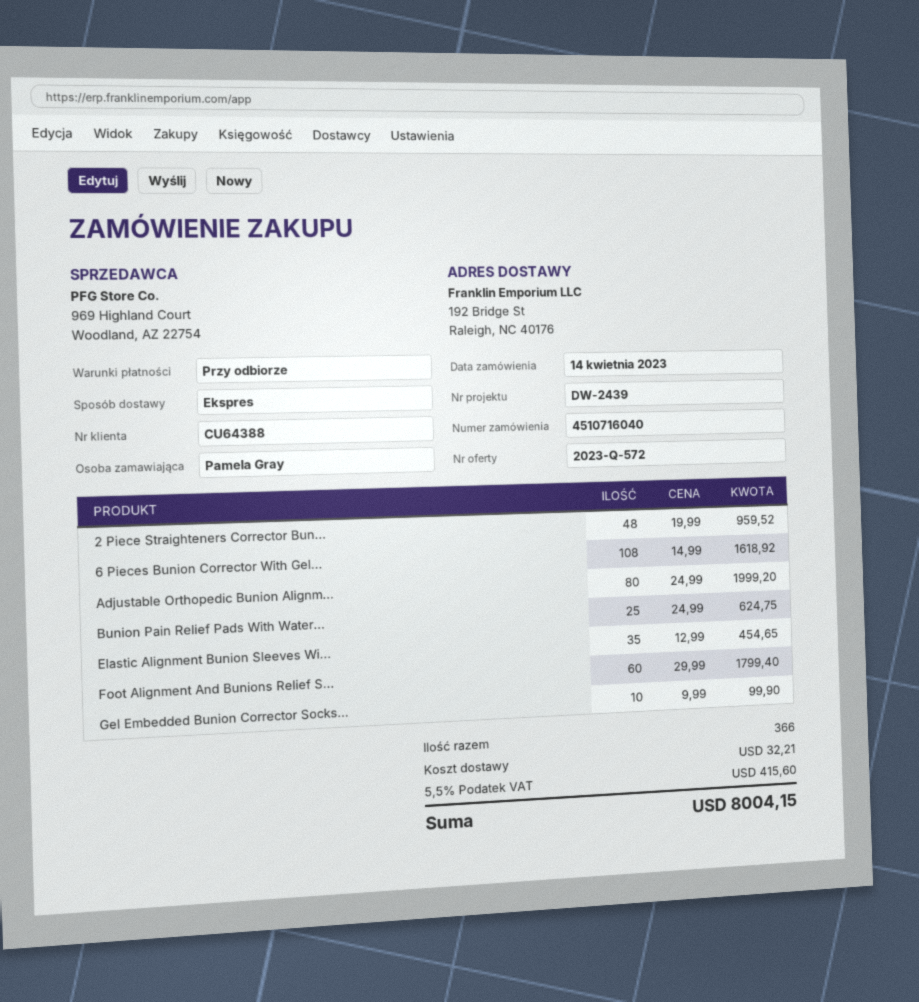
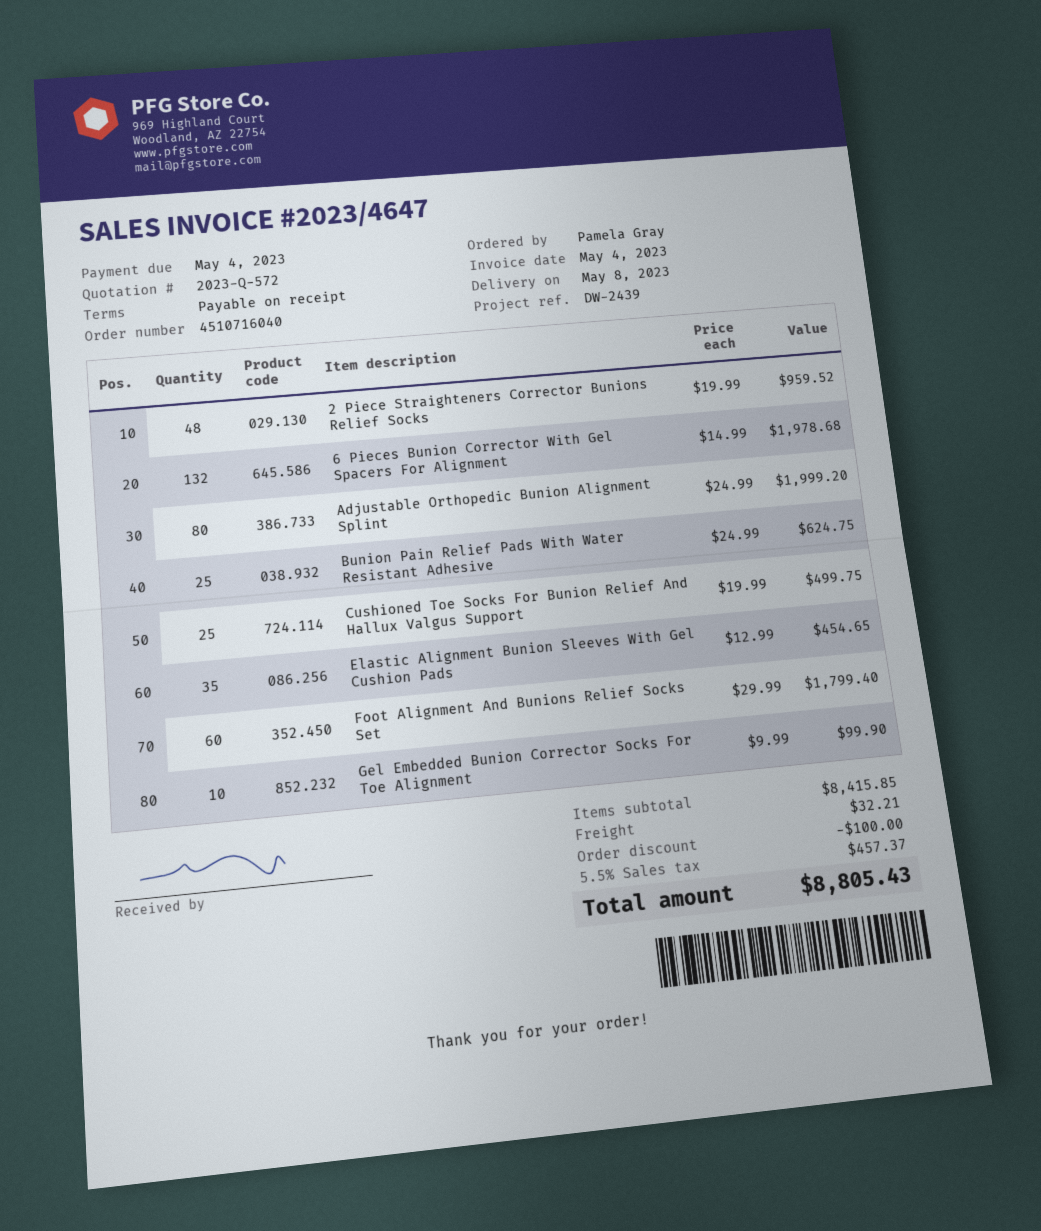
6 Pieces Bunion Corrector With Gel...: 108 x 14.99 = 1618.92 -> 132 x 14.99 = 1978.68
Cushioned Toe Socks For Bunion Relief And Hallux Valgus Support: none -> 25 x 19.99 = 499.75
discount: none -> 100.00
tax: 5.5% = 415.60 -> 5.5% = 457.37
total: 8004.15 -> 8805.43

